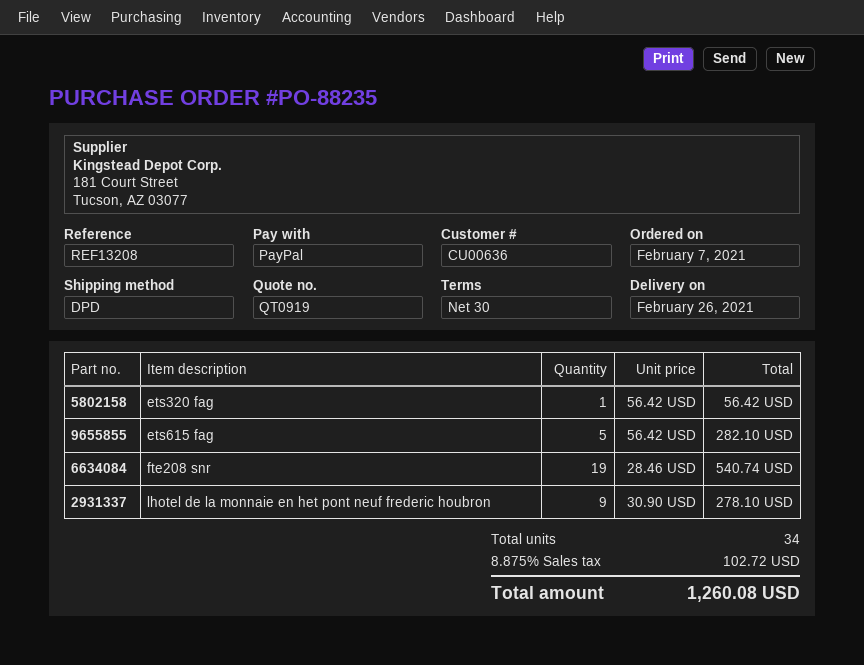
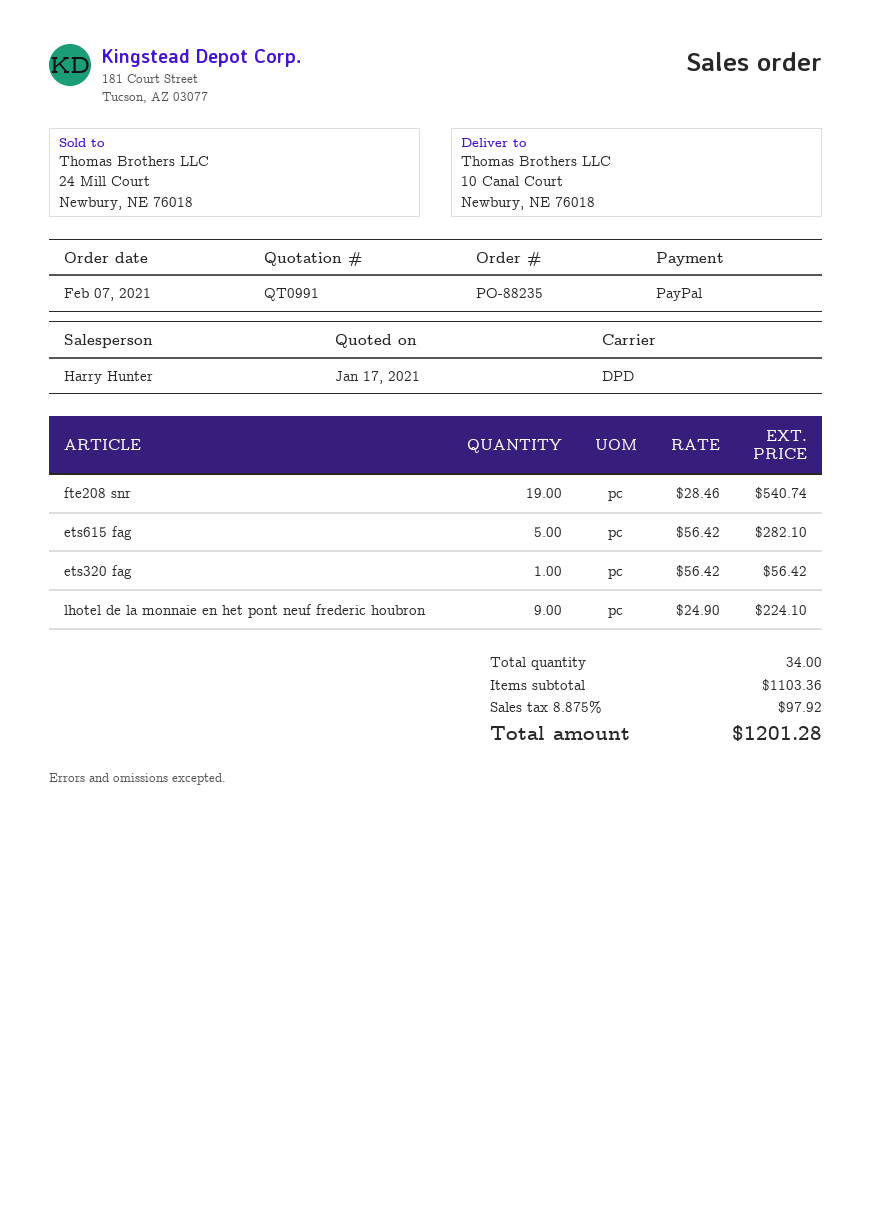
quote number: QT0919 -> QT0991
lhotel de la monnaie en het pont neuf frederic houbron: 9 x 30.90 = 278.10 -> 9 x 24.90 = 224.10
tax: 8.875% = 102.72 -> 8.875% = 97.92
total: 1260.08 -> 1201.28

